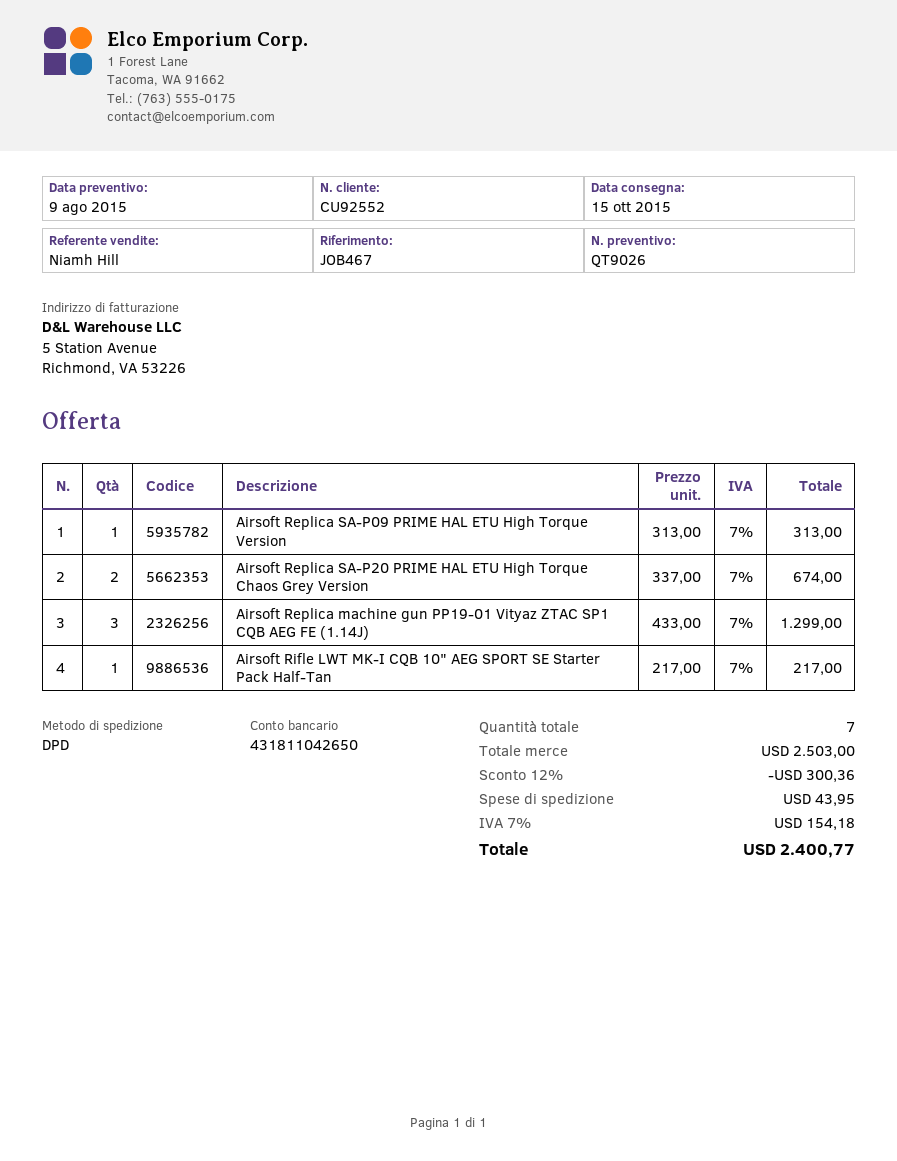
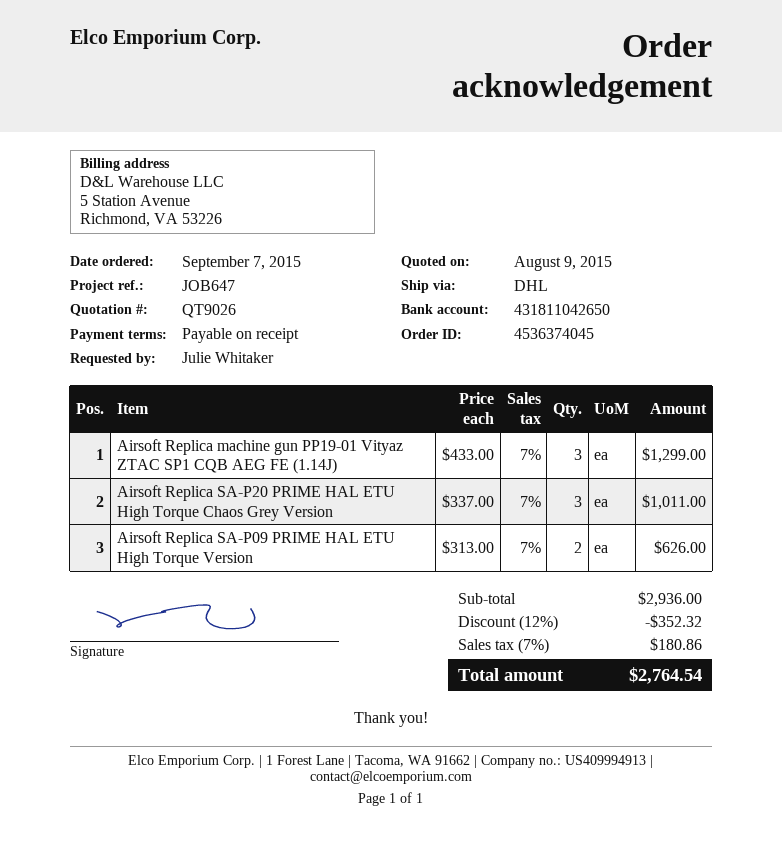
reference: JOB467 -> JOB647
shipping method: DPD -> DHL
Airsoft Replica SA-P09 PRIME HAL ETU High Torque Version: 1 x 313.00 = 313.00 -> 2 x 313.00 = 626.00
Airsoft Replica SA-P20 PRIME HAL ETU High Torque Chaos Grey Version: 2 x 337.00 = 674.00 -> 3 x 337.00 = 1011.00
Airsoft Rifle LWT MK-I CQB 10" AEG SPORT SE Starter Pack Half-Tan: 1 x 217.00 = 217.00 -> none
subtotal: 2503.00 -> 2936.00
discount: 12% = 300.36 -> 12% = 352.32
shipping: 43.95 -> none
tax: 7% = 154.18 -> 7% = 180.86
total: 2400.77 -> 2764.54

